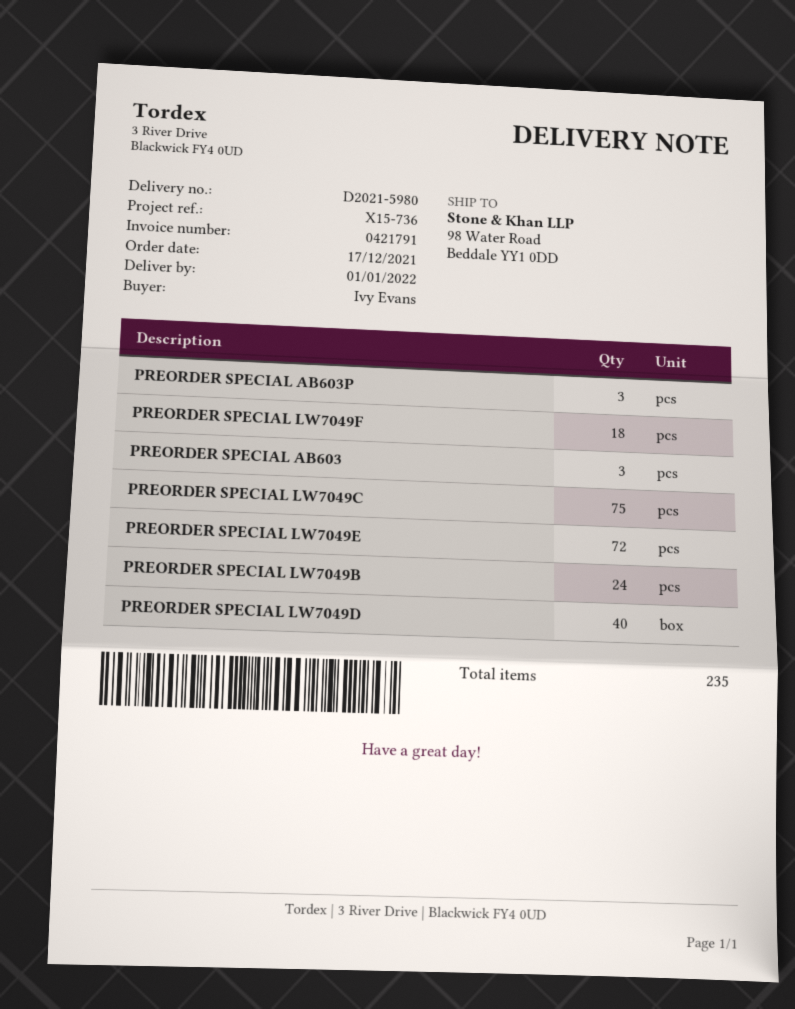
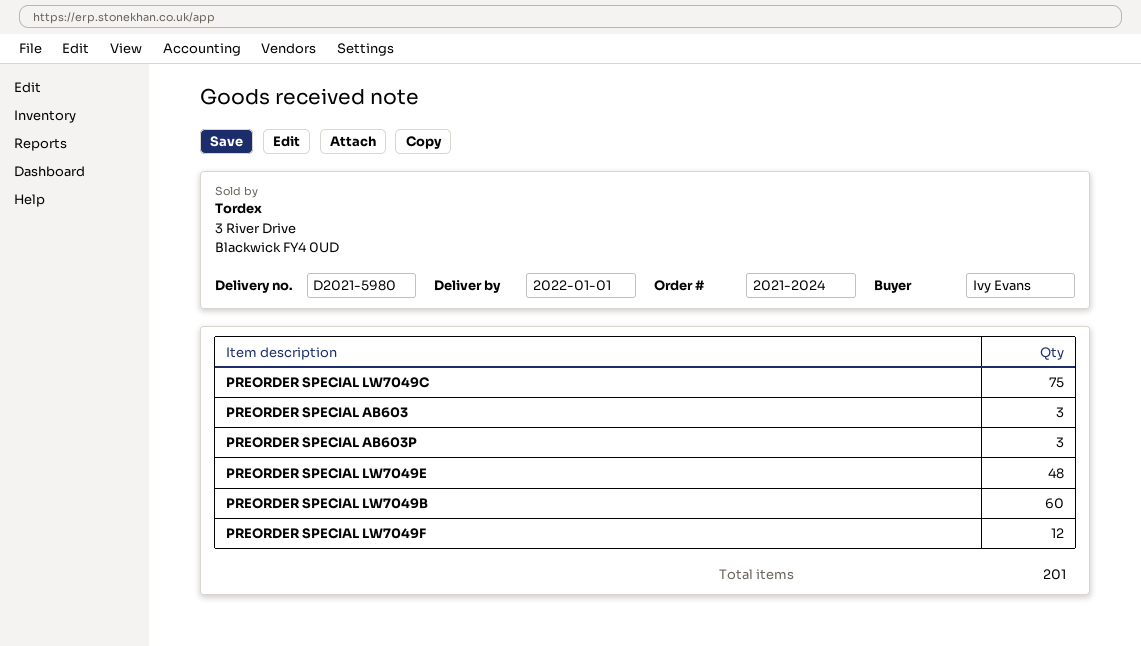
PREORDER SPECIAL LW7049F: 18 -> 12
PREORDER SPECIAL LW7049E: 72 -> 48
PREORDER SPECIAL LW7049B: 24 -> 60
PREORDER SPECIAL LW7049D: 40 -> none
total quantity: 235 -> 201

